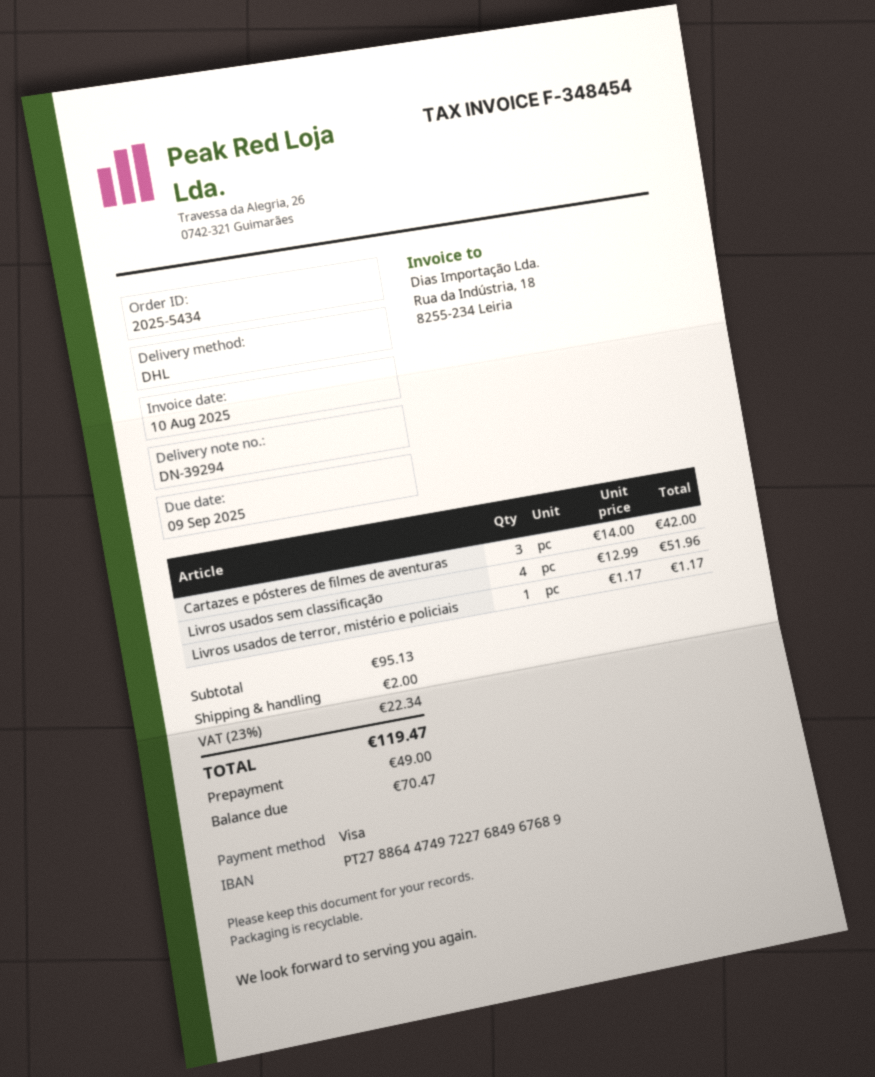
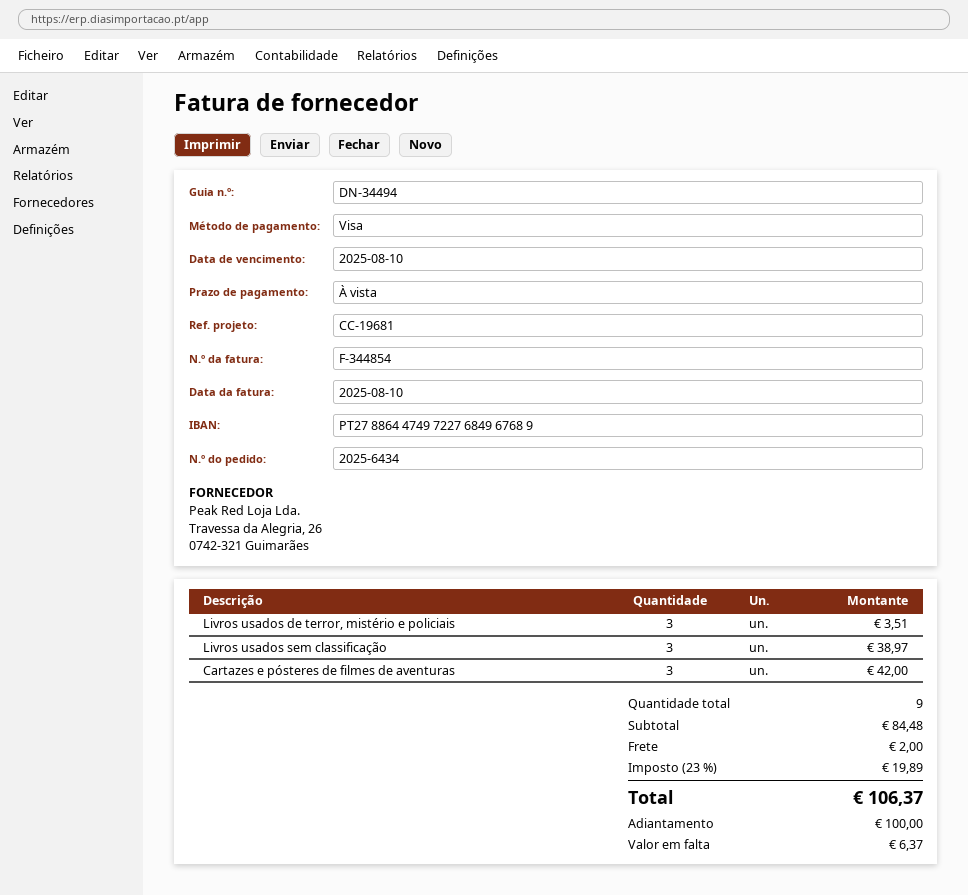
order number: 2025-5434 -> 2025-6434
delivery note number: DN-39294 -> DN-34494
invoice number: F-348454 -> F-344854
due date: 2025-09-09 -> 2025-08-10
Livros usados sem classificação: 4 for 51.96 -> 3 for 38.97
Livros usados de terror, mistério e policiais: 1 for 1.17 -> 3 for 3.51
subtotal: 95.13 -> 84.48
tax: 23% = 22.34 -> 23% = 19.89
total: 119.47 -> 106.37
deposit: 49.00 -> 100.00
balance: 70.47 -> 6.37

